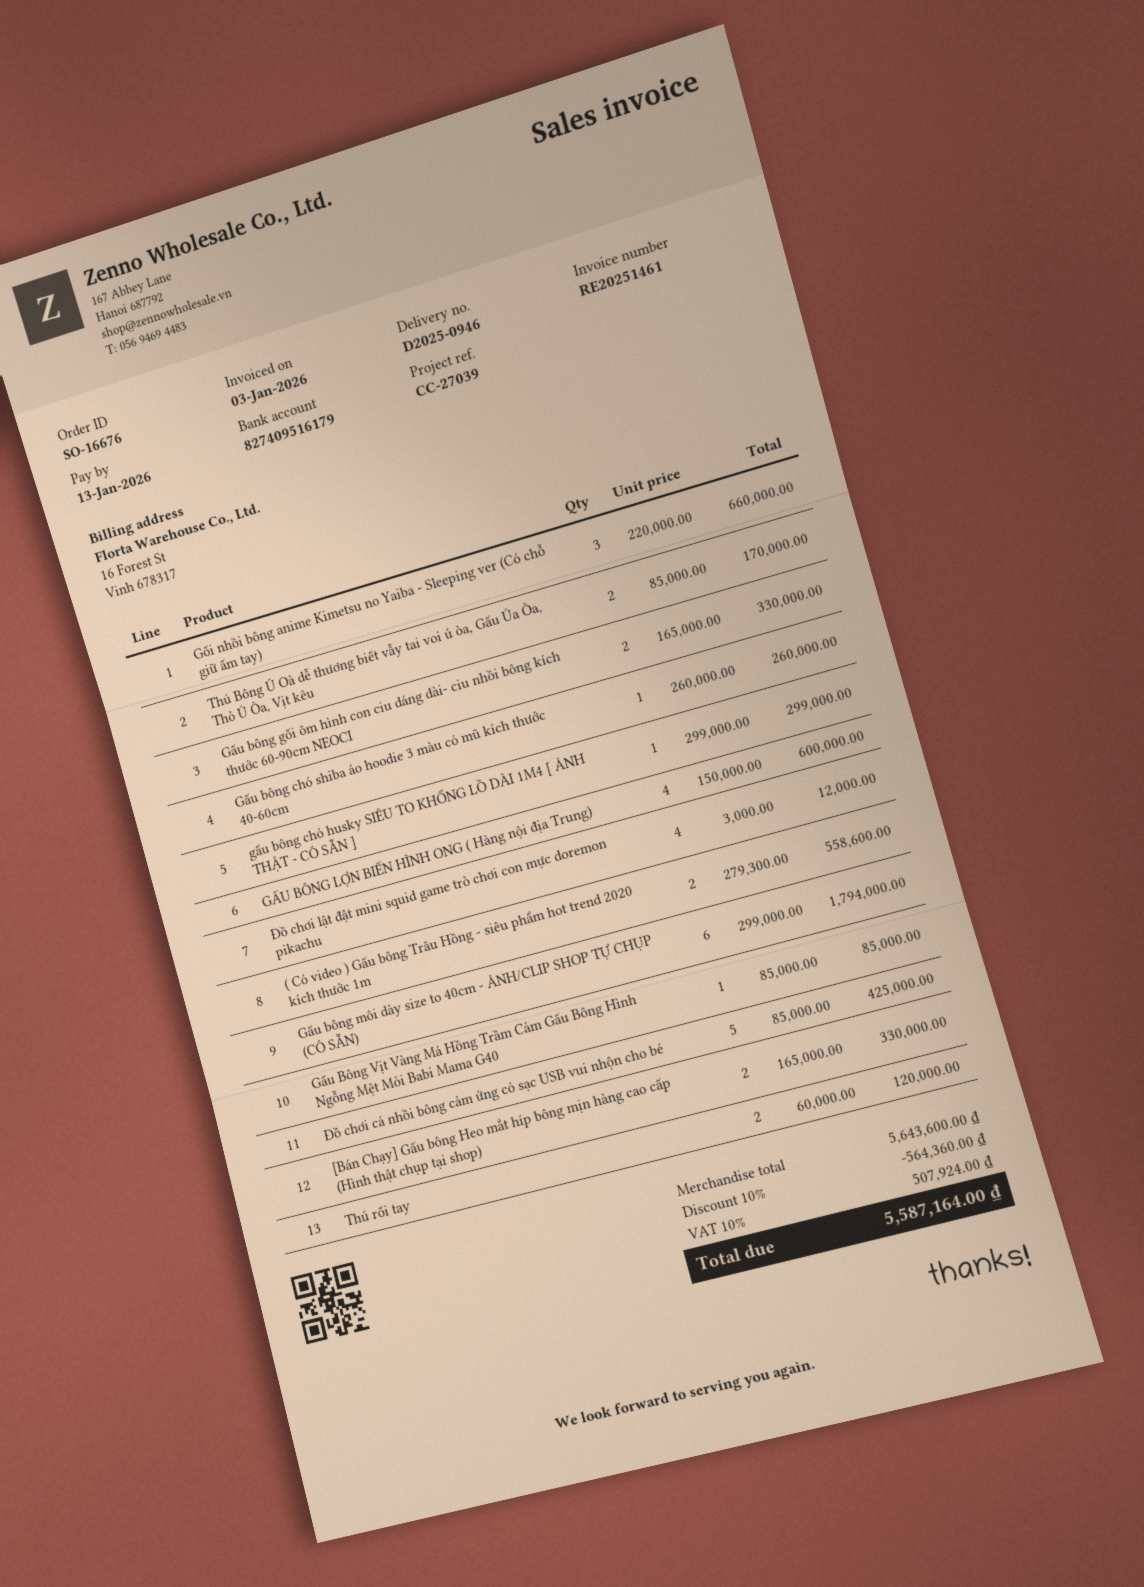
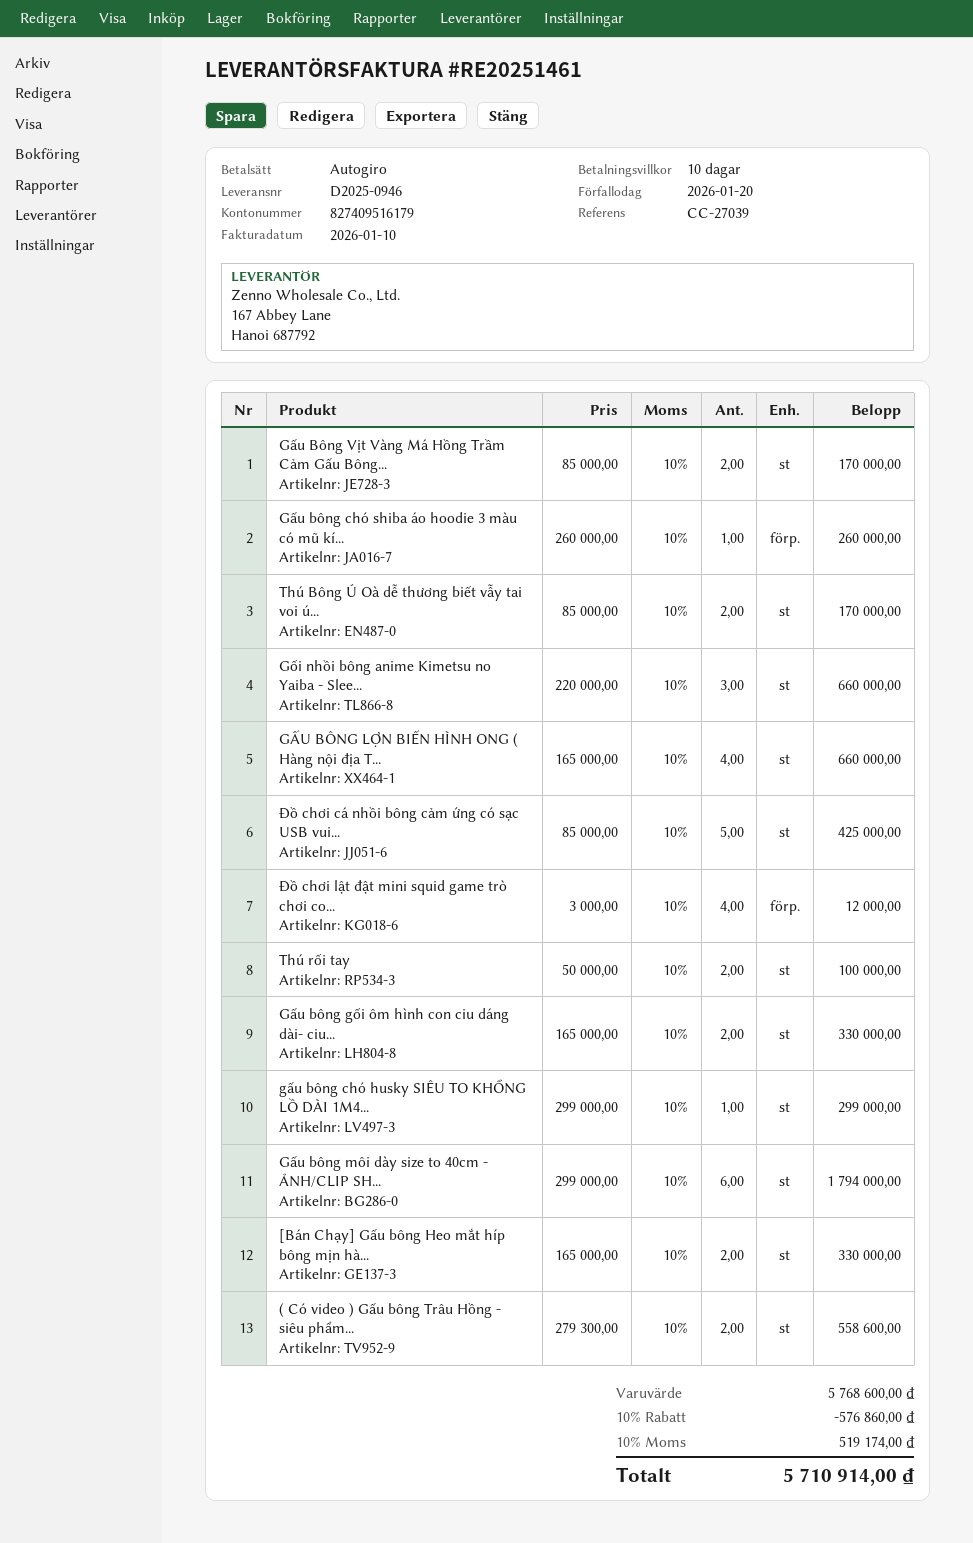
invoice date: 2026-01-03 -> 2026-01-10
due date: 2026-01-13 -> 2026-01-20
GẤU BÔNG LỢN BIẾN HÌNH ONG ( Hàng nội địa Trung): 4 x 150000.00 = 600000.00 -> 4 x 165000.00 = 660000.00
Gấu Bông Vịt Vàng Má Hồng Trầm Cảm Gấu Bông Hình Ngỗng Mệt Mỏi Babi Mama G40: 1 x 85000.00 = 85000.00 -> 2 x 85000.00 = 170000.00
Thú rối tay: 2 x 60000.00 = 120000.00 -> 2 x 50000.00 = 100000.00
subtotal: 5643600.00 -> 5768600.00
discount: 10% = 564360.00 -> 10% = 576860.00
tax: 10% = 507924.00 -> 10% = 519174.00
total: 5587164.00 -> 5710914.00

